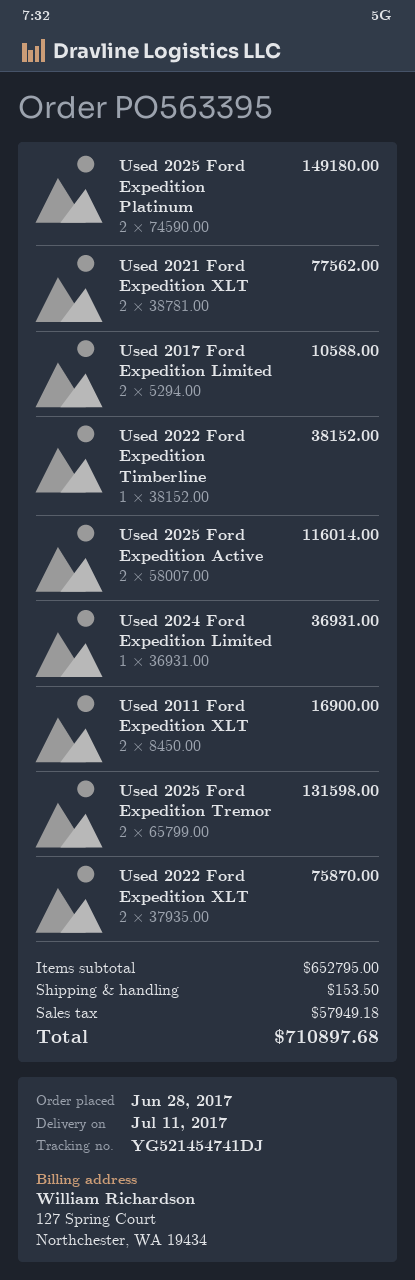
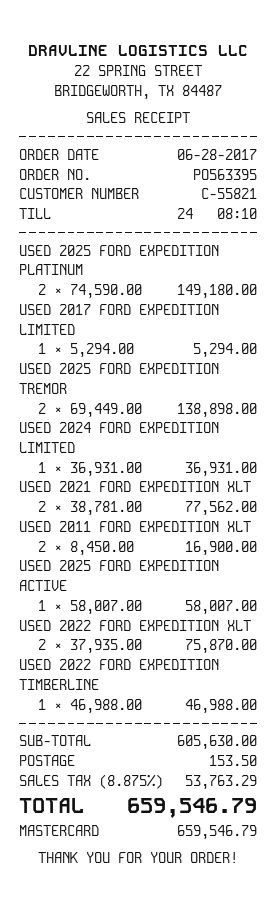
Used 2017 Ford Expedition Limited: 2 x 5294.00 = 10588.00 -> 1 x 5294.00 = 5294.00
Used 2022 Ford Expedition Timberline: 1 x 38152.00 = 38152.00 -> 1 x 46988.00 = 46988.00
Used 2025 Ford Expedition Active: 2 x 58007.00 = 116014.00 -> 1 x 58007.00 = 58007.00
Used 2025 Ford Expedition Tremor: 2 x 65799.00 = 131598.00 -> 2 x 69449.00 = 138898.00
subtotal: 652795.00 -> 605630.00
tax: 57949.18 -> 53763.29
total: 710897.68 -> 659546.79

